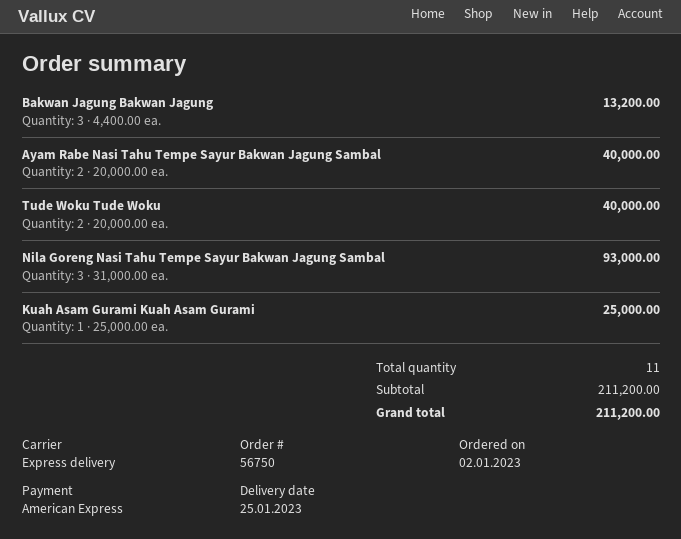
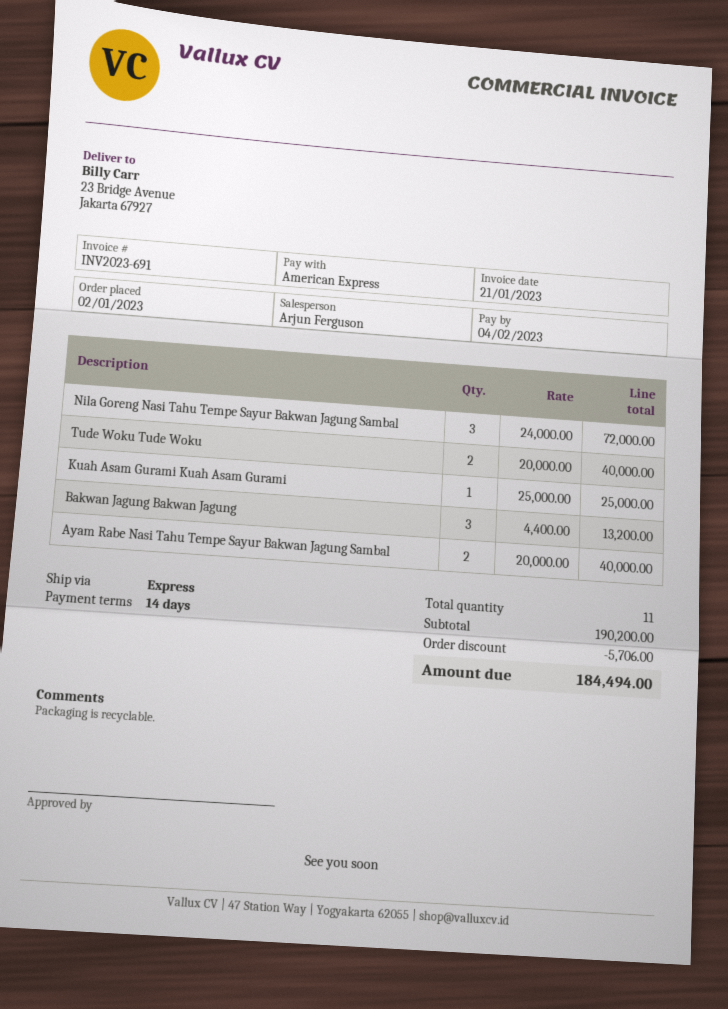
Nila Goreng Nasi Tahu Tempe Sayur Bakwan Jagung Sambal: 3 x 31000.00 = 93000.00 -> 3 x 24000.00 = 72000.00
subtotal: 211200.00 -> 190200.00
discount: none -> 5706.00
total: 211200.00 -> 184494.00

